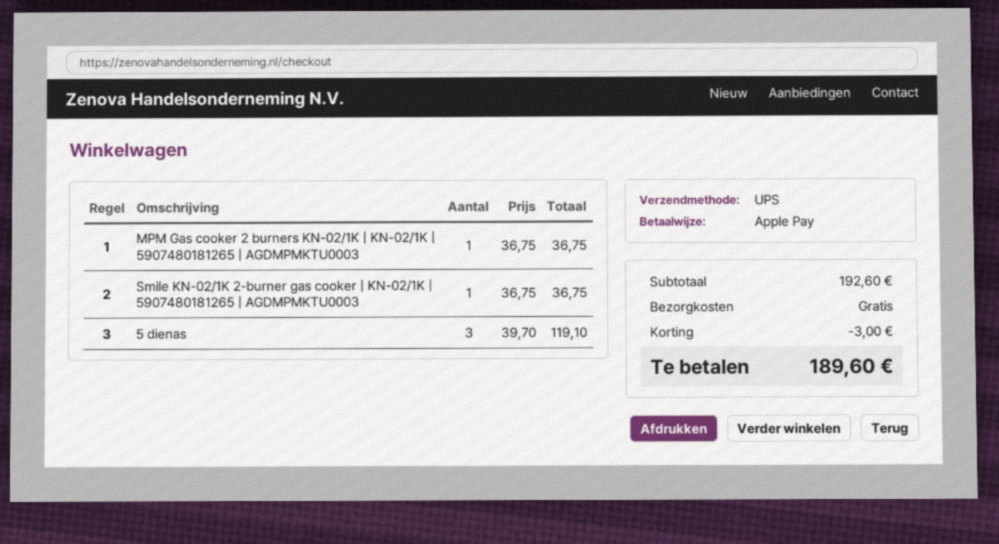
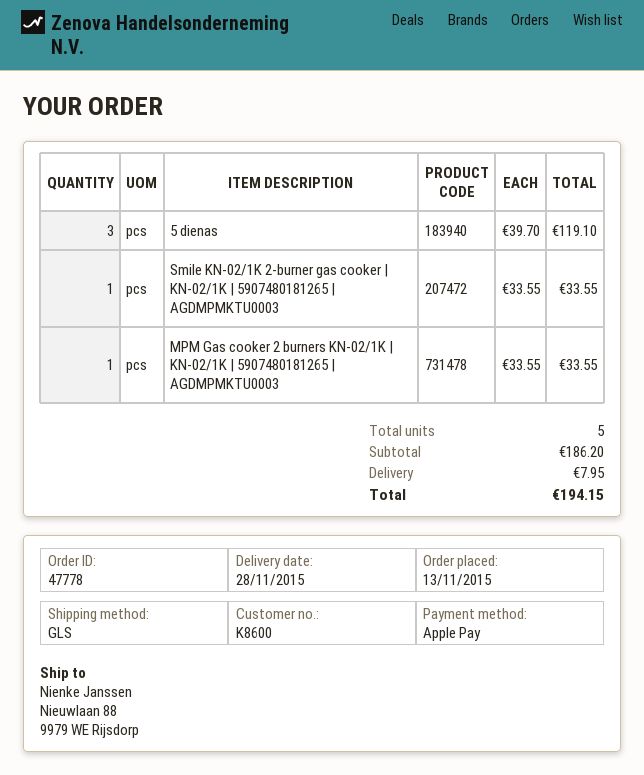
shipping method: UPS -> GLS
MPM Gas cooker 2 burners KN-02/1K | KN-02/1K | 5907480181265 | AGDMPMKTU0003: 1 x 36.75 = 36.75 -> 1 x 33.55 = 33.55
Smile KN-02/1K 2-burner gas cooker | KN-02/1K | 5907480181265 | AGDMPMKTU0003: 1 x 36.75 = 36.75 -> 1 x 33.55 = 33.55
subtotal: 192.60 -> 186.20
discount: 3.00 -> none
shipping: 0.00 -> 7.95
total: 189.60 -> 194.15

